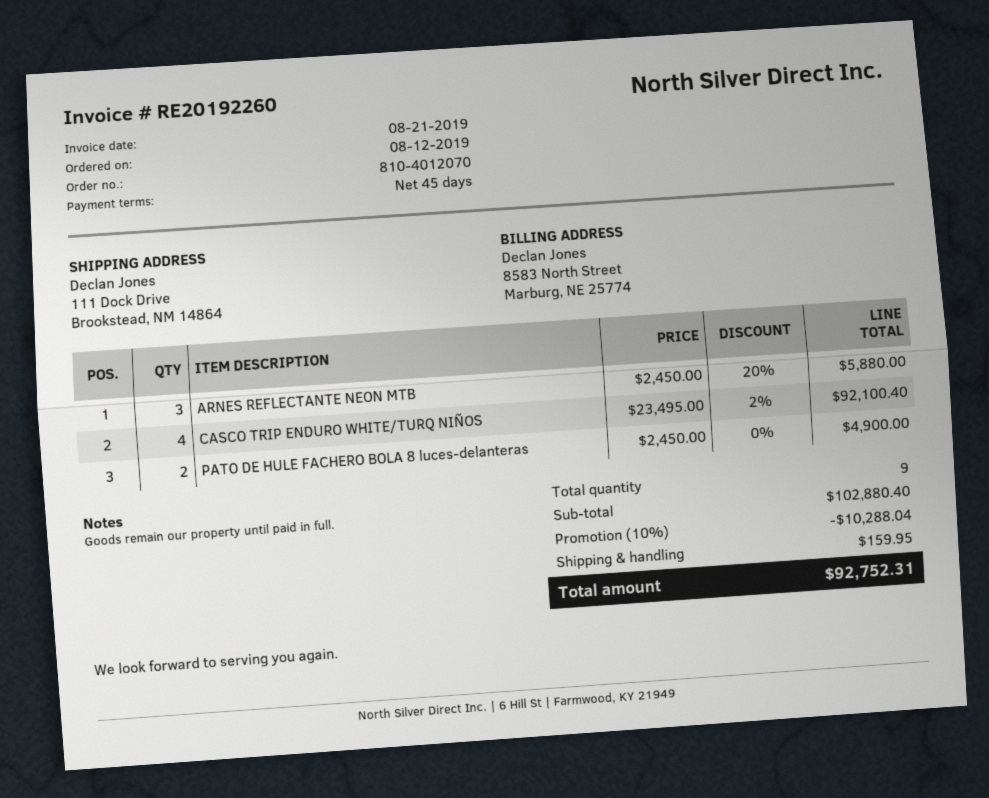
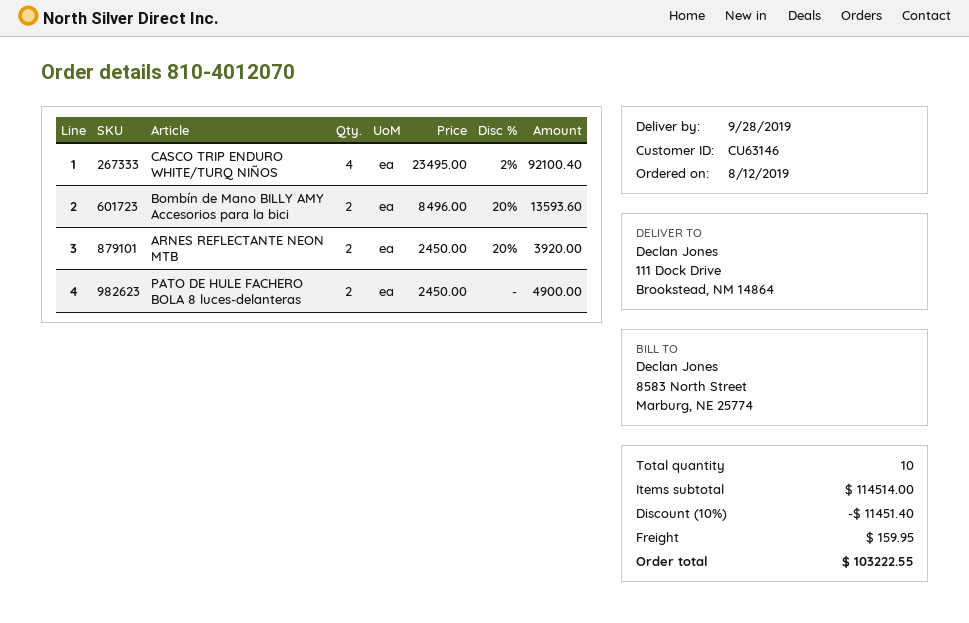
ARNES REFLECTANTE NEON MTB: 3 x 2450.00 - 20% = 5880.00 -> 2 x 2450.00 - 20% = 3920.00
Bombín de Mano BILLY AMY Accesorios para la bici: none -> 2 x 8496.00 - 20% = 13593.60
total quantity: 9 -> 10
subtotal: 102880.40 -> 114514.00
discount: 10% = 10288.04 -> 10% = 11451.40
total: 92752.31 -> 103222.55

